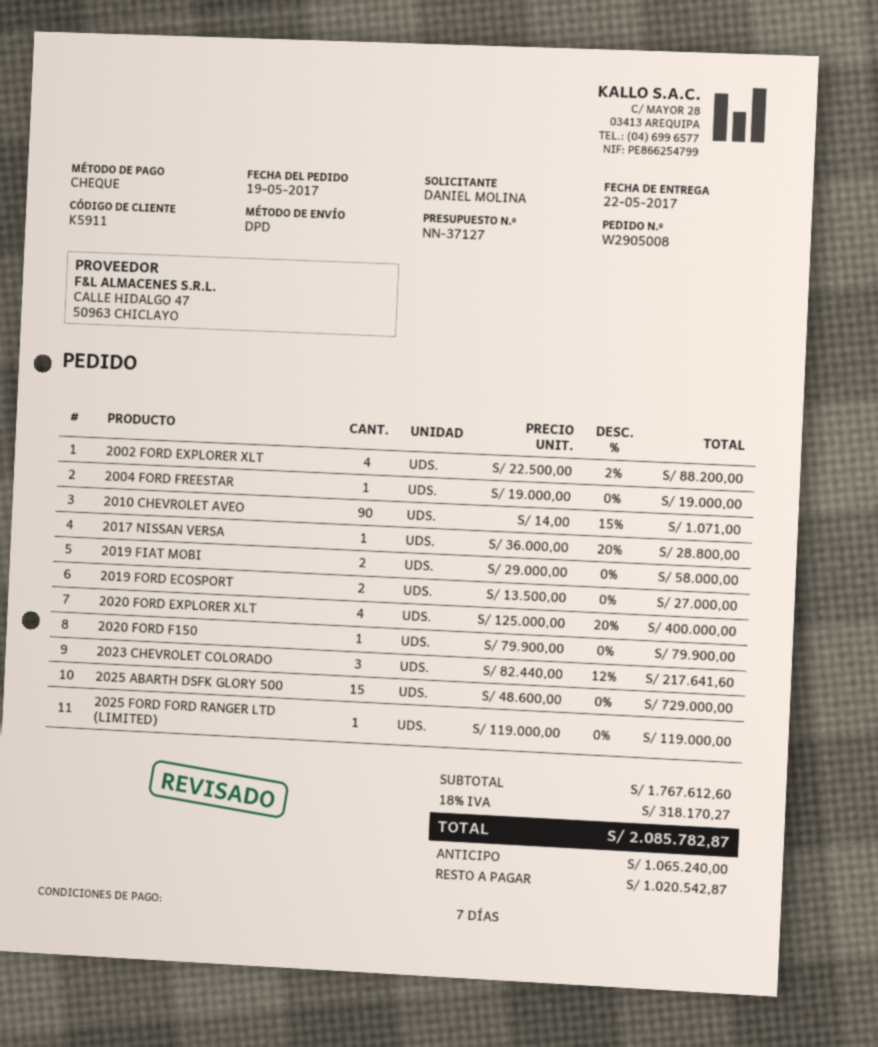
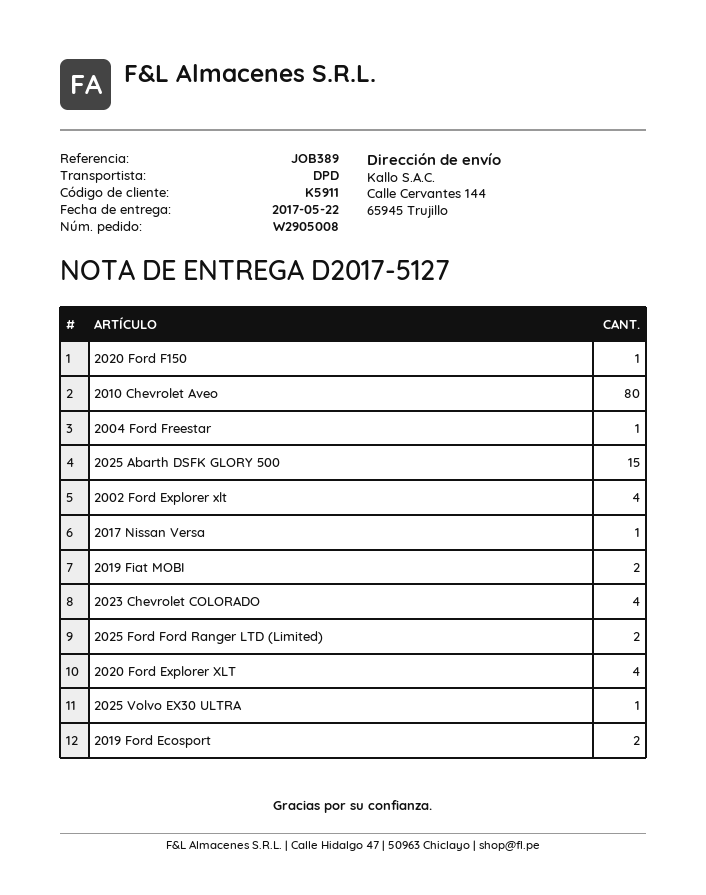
2010 CHEVROLET AVEO: 90 -> 80
2023 CHEVROLET COLORADO: 3 -> 4
2025 FORD FORD RANGER LTD (LIMITED): 1 -> 2
2025 Volvo EX30 ULTRA: none -> 1

